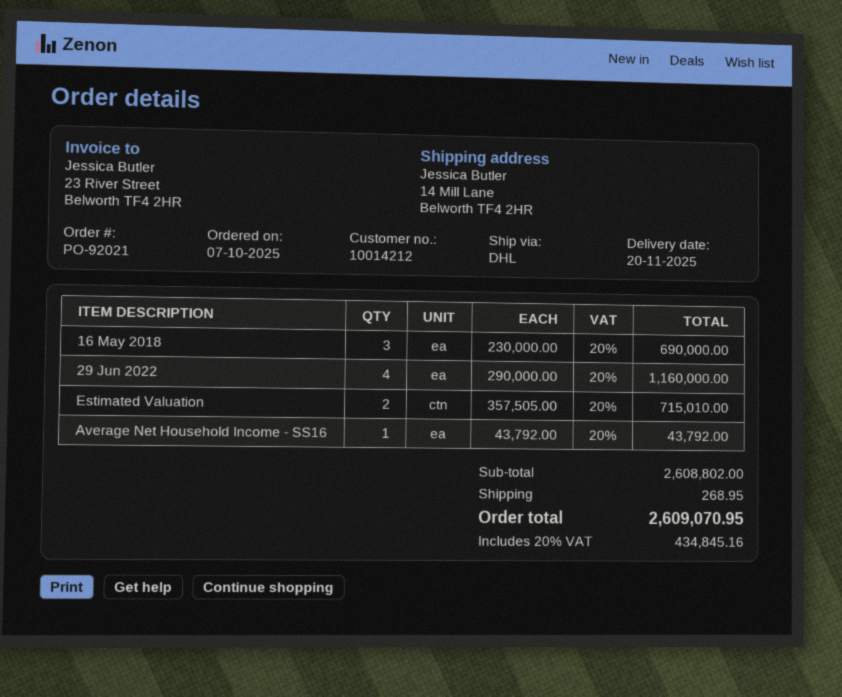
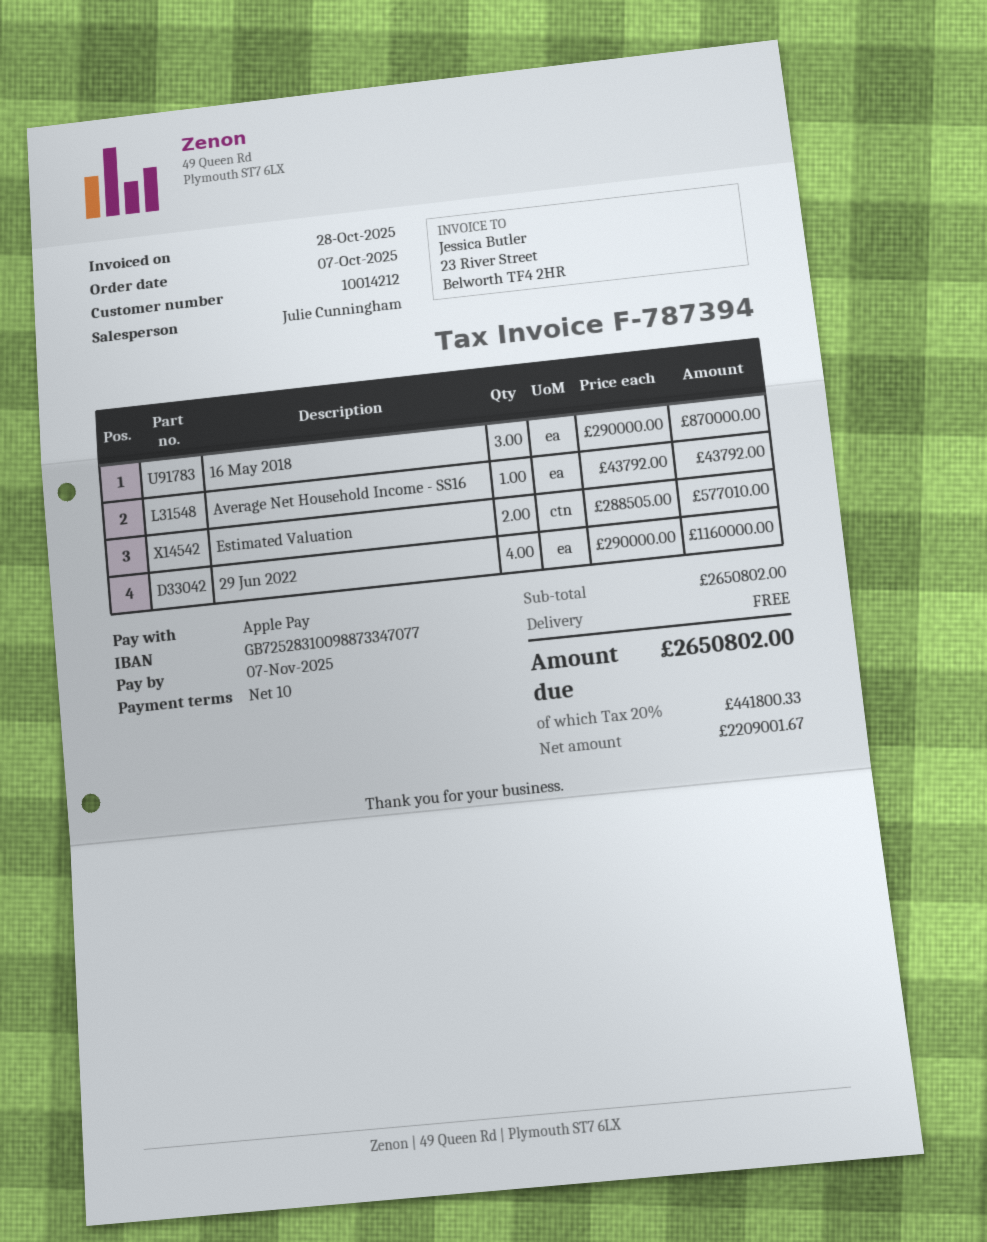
16 May 2018: 3 x 230000.00 = 690000.00 -> 3 x 290000.00 = 870000.00
Estimated Valuation: 2 x 357505.00 = 715010.00 -> 2 x 288505.00 = 577010.00
subtotal: 2608802.00 -> 2650802.00
shipping: 268.95 -> 0.00
tax: 20% = 434845.16 -> 20% = 441800.33
total: 2609070.95 -> 2650802.00

